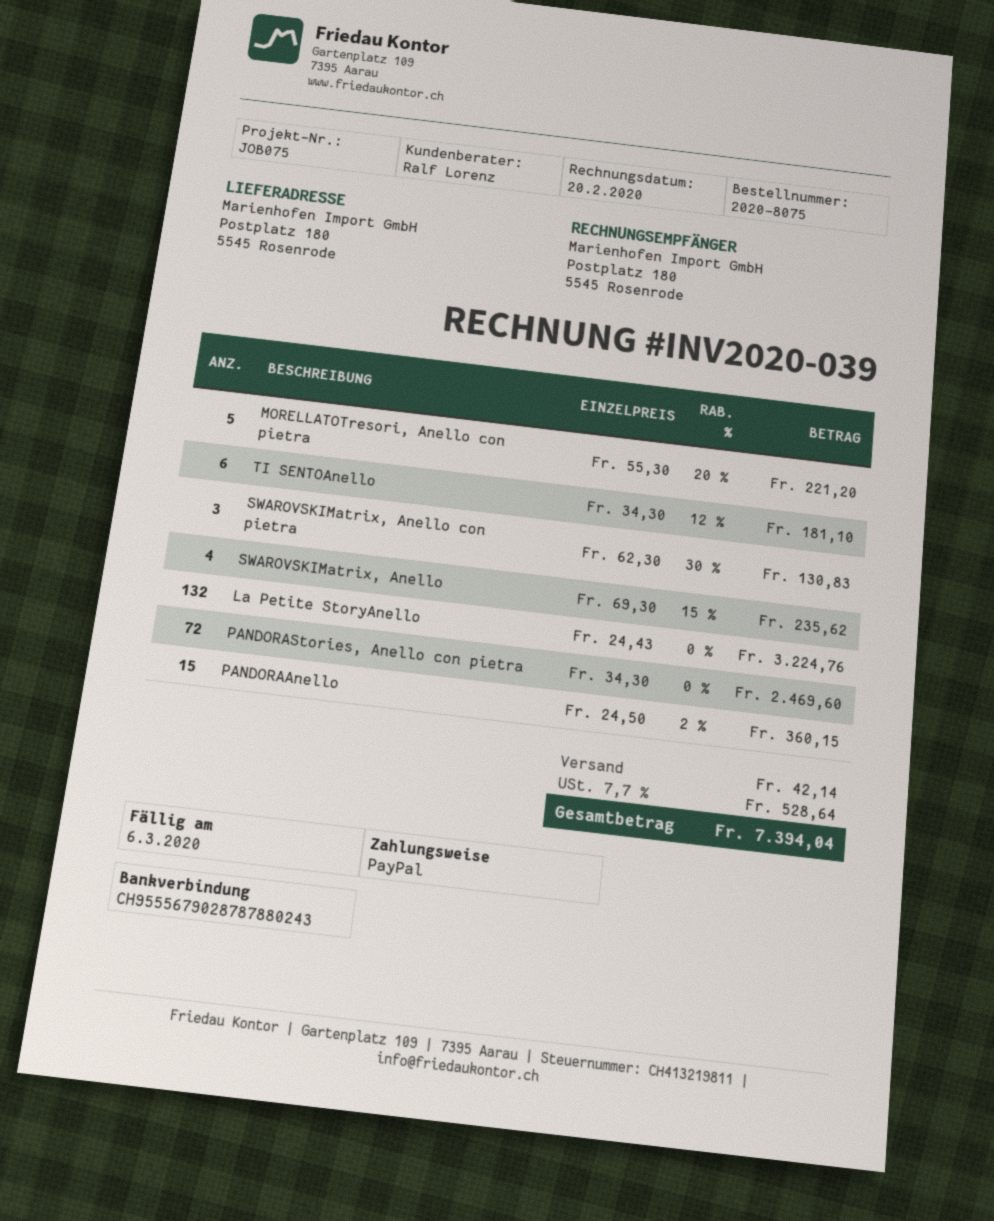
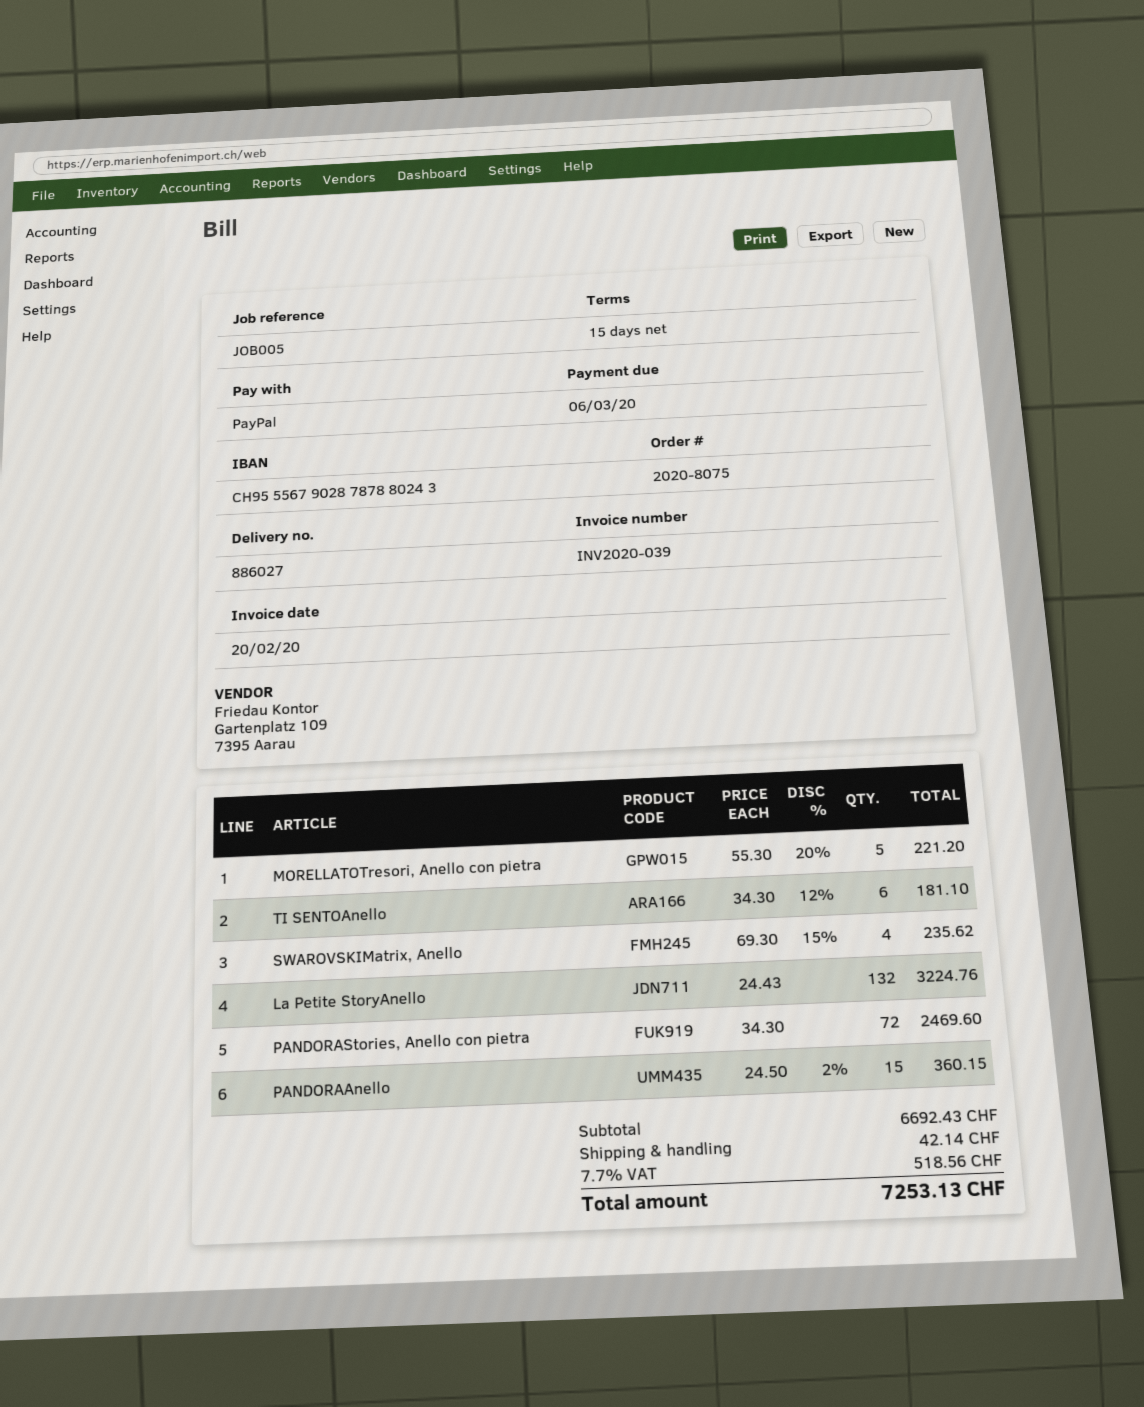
reference: JOB075 -> JOB005
SWAROVSKIMatrix, Anello con pietra: 3 x 62.30 - 30% = 130.83 -> none
tax: 7.7% = 528.64 -> 7.7% = 518.56
total: 7394.04 -> 7253.13

